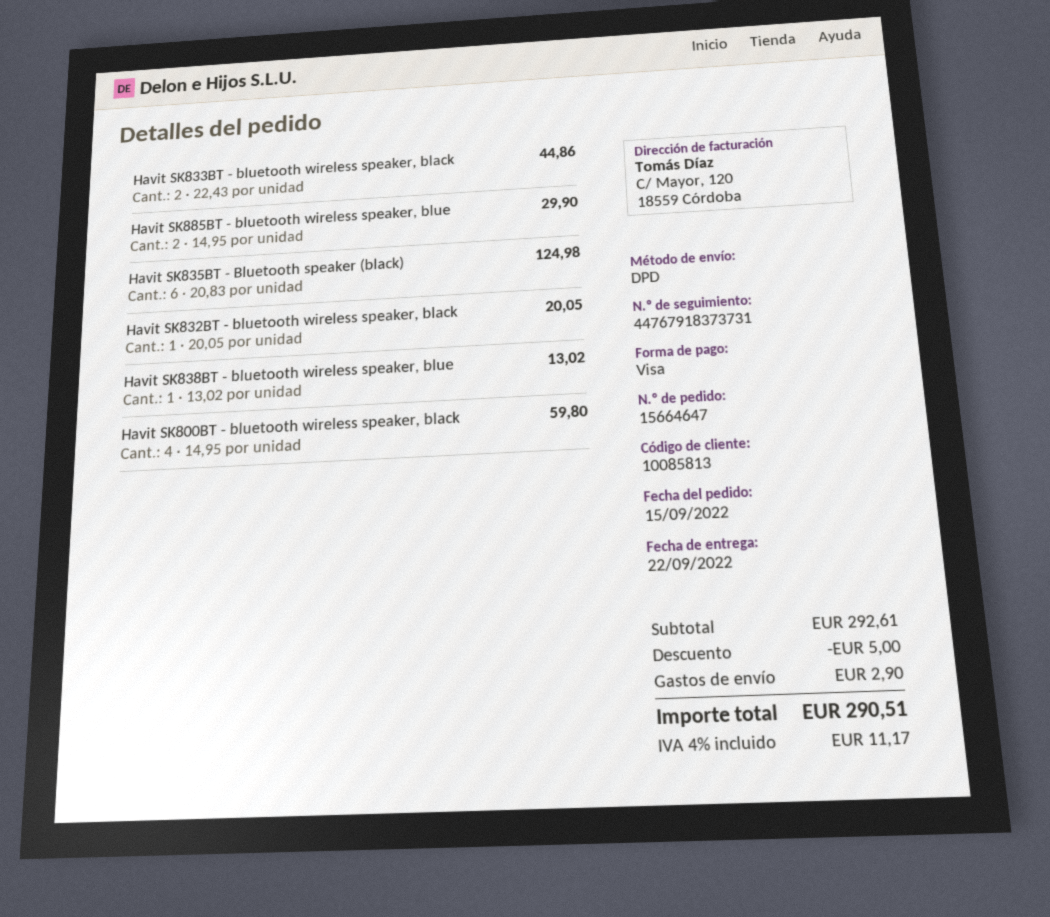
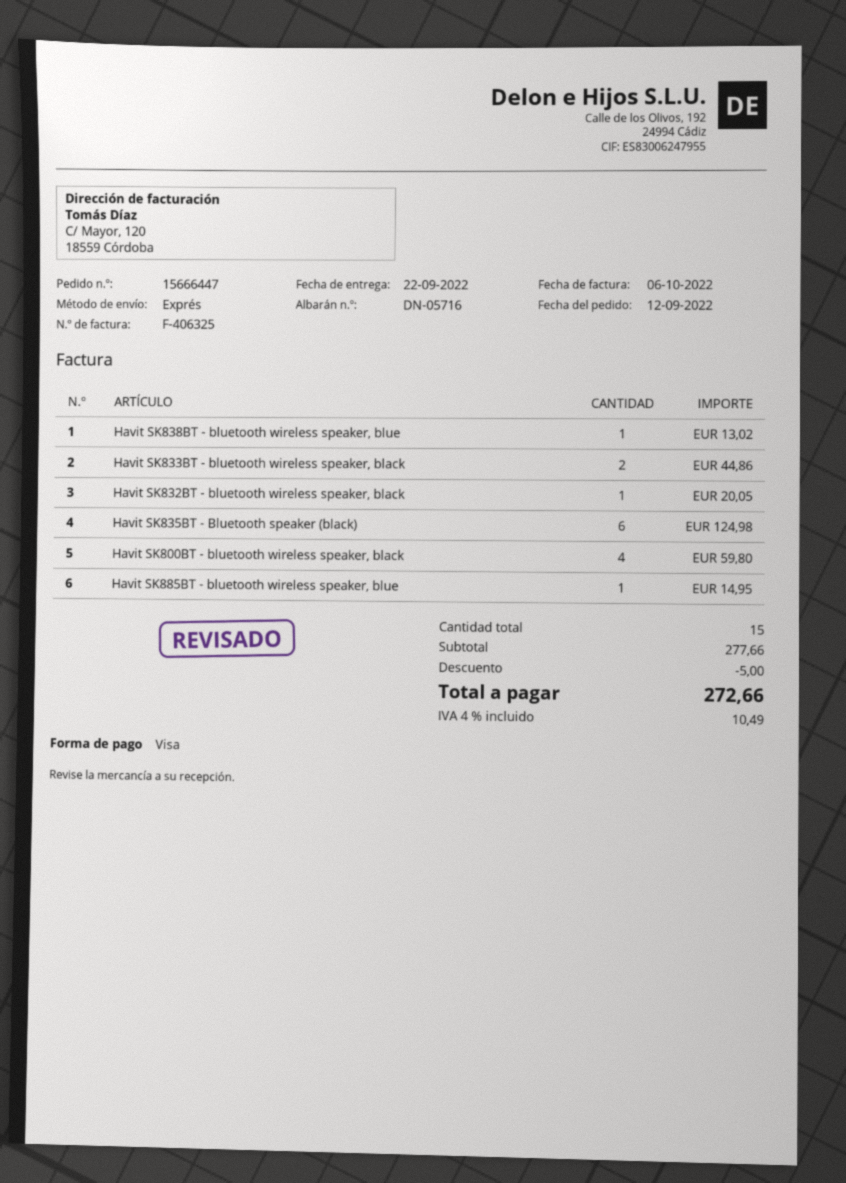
order number: 15664647 -> 15666447
order date: 2022-09-15 -> 2022-09-12
shipping method: DPD -> express
Havit SK885BT - bluetooth wireless speaker, blue: 2 for 29.90 -> 1 for 14.95
subtotal: 292.61 -> 277.66
shipping: 2.90 -> none
tax: 4% = 11.17 -> 4% = 10.49
total: 290.51 -> 272.66

